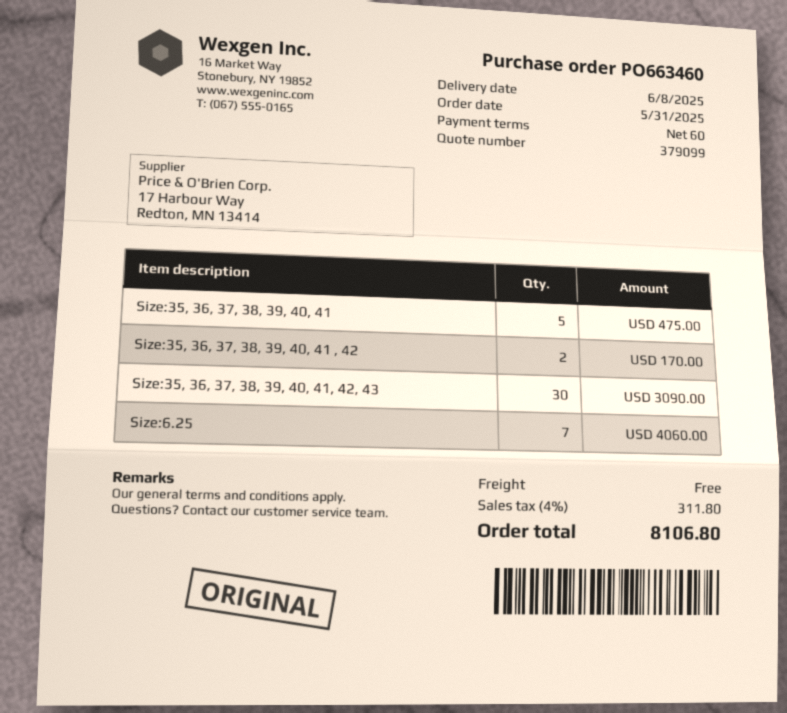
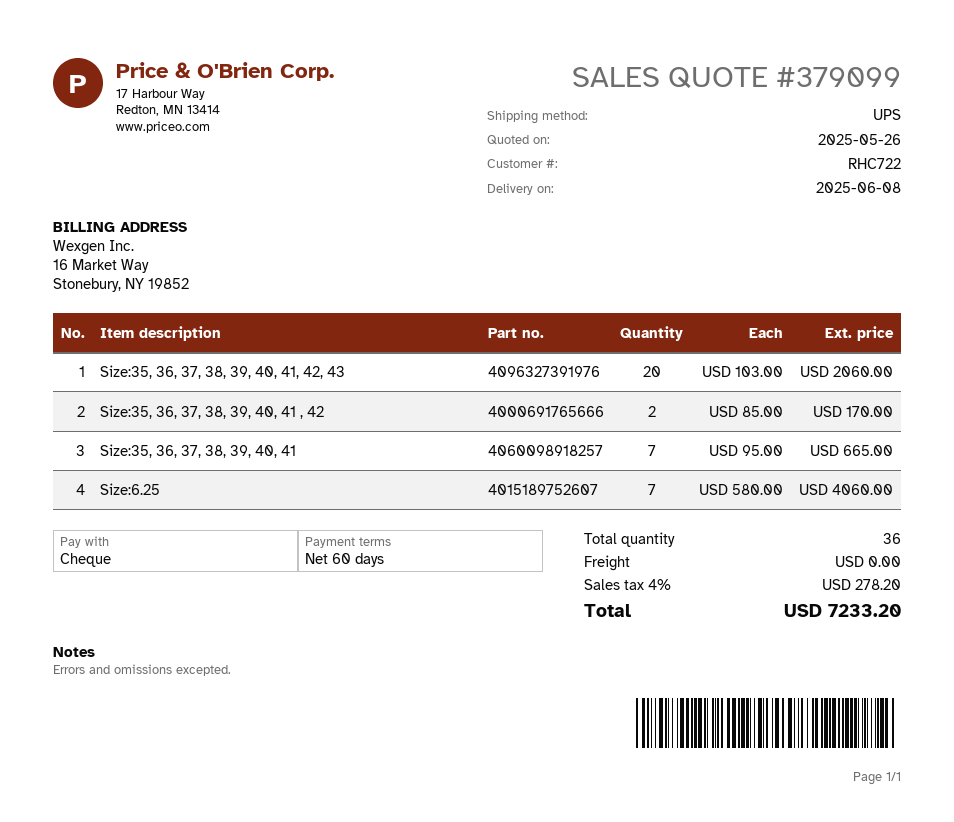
Size:35, 36, 37, 38, 39, 40, 41: 5 for 475.00 -> 7 for 665.00
Size:35, 36, 37, 38, 39, 40, 41, 42, 43: 30 for 3090.00 -> 20 for 2060.00
tax: 4% = 311.80 -> 4% = 278.20
total: 8106.80 -> 7233.20

